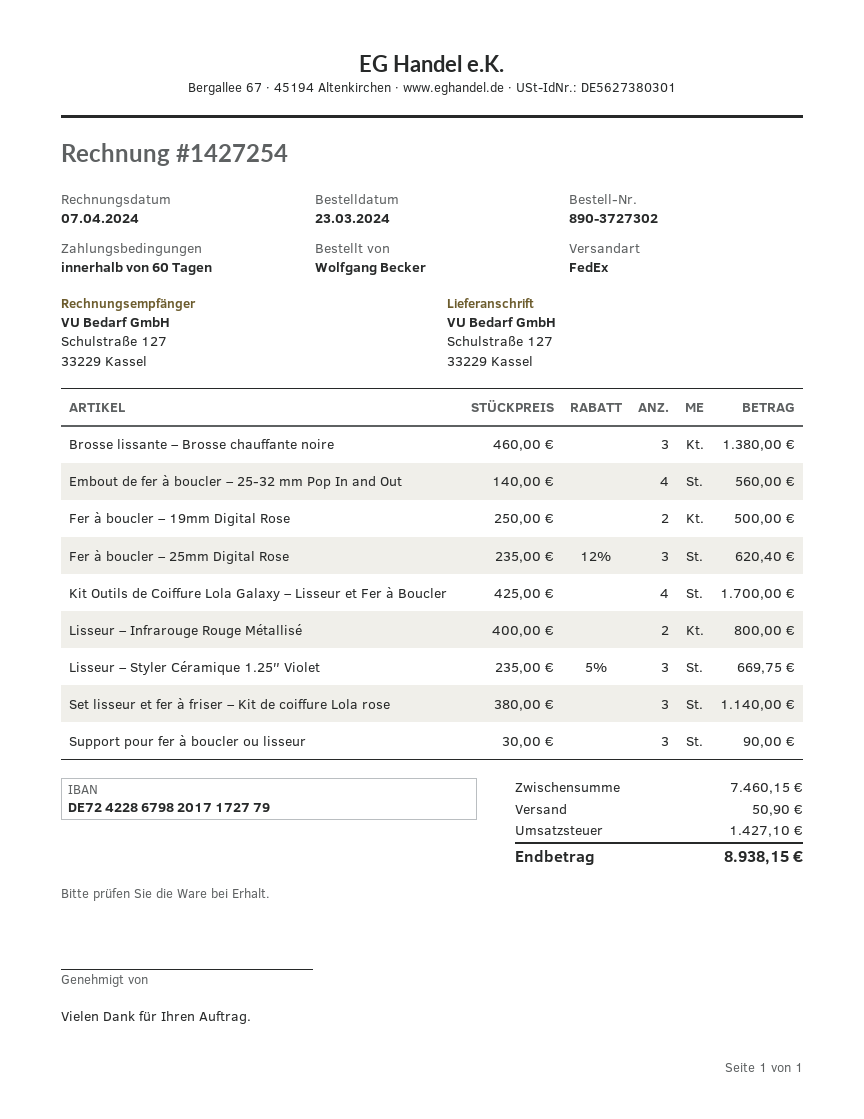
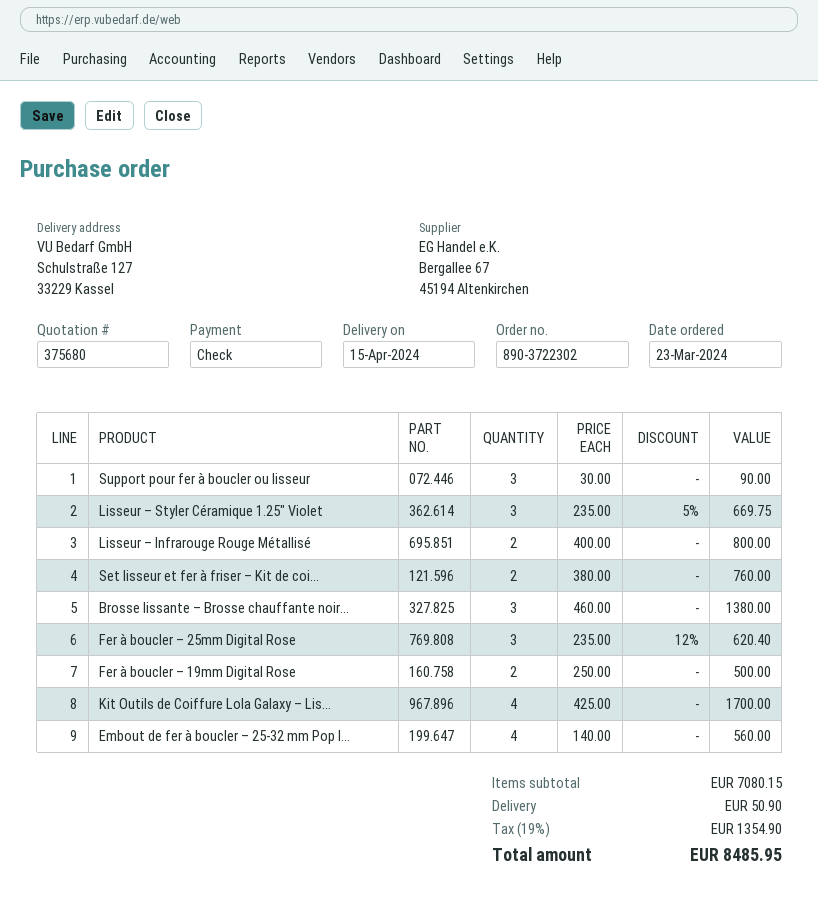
order number: 890-3727302 -> 890-3722302
Set lisseur et fer à friser – Kit de coiffure Lola rose: 3 x 380.00 = 1140.00 -> 2 x 380.00 = 760.00
subtotal: 7460.15 -> 7080.15
tax: 1427.10 -> 1354.90
total: 8938.15 -> 8485.95

